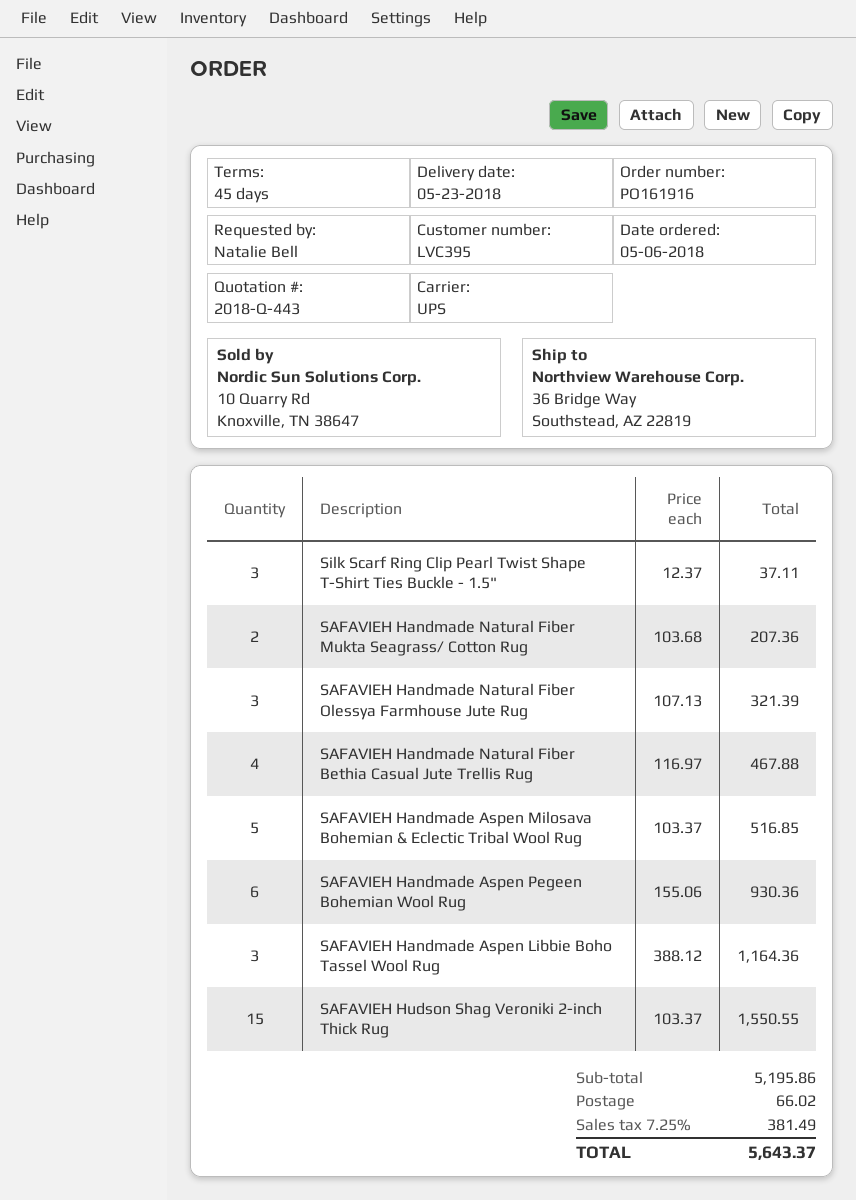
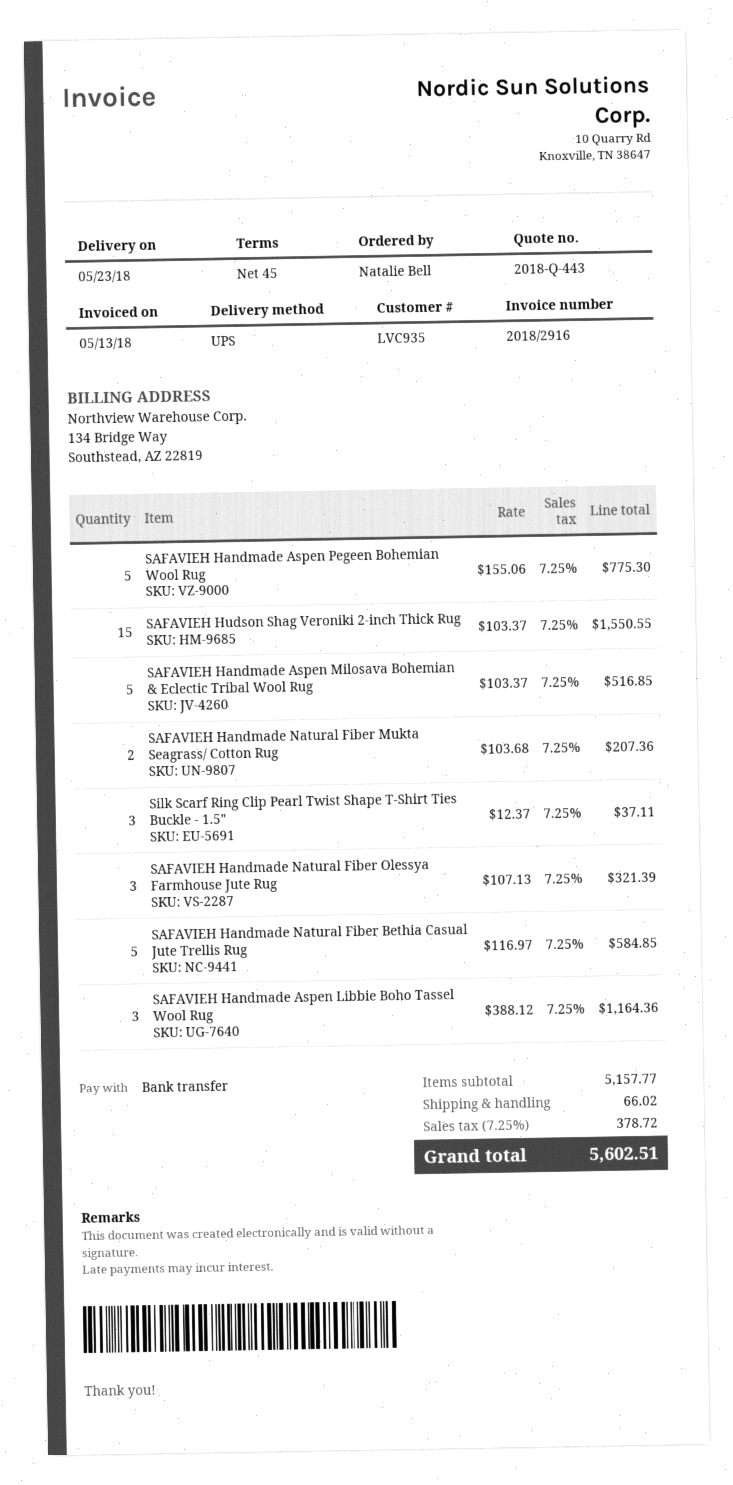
customer number: LVC395 -> LVC935
SAFAVIEH Handmade Natural Fiber Bethia Casual Jute Trellis Rug: 4 x 116.97 = 467.88 -> 5 x 116.97 = 584.85
SAFAVIEH Handmade Aspen Pegeen Bohemian Wool Rug: 6 x 155.06 = 930.36 -> 5 x 155.06 = 775.30
subtotal: 5195.86 -> 5157.77
tax: 7.25% = 381.49 -> 7.25% = 378.72
total: 5643.37 -> 5602.51

